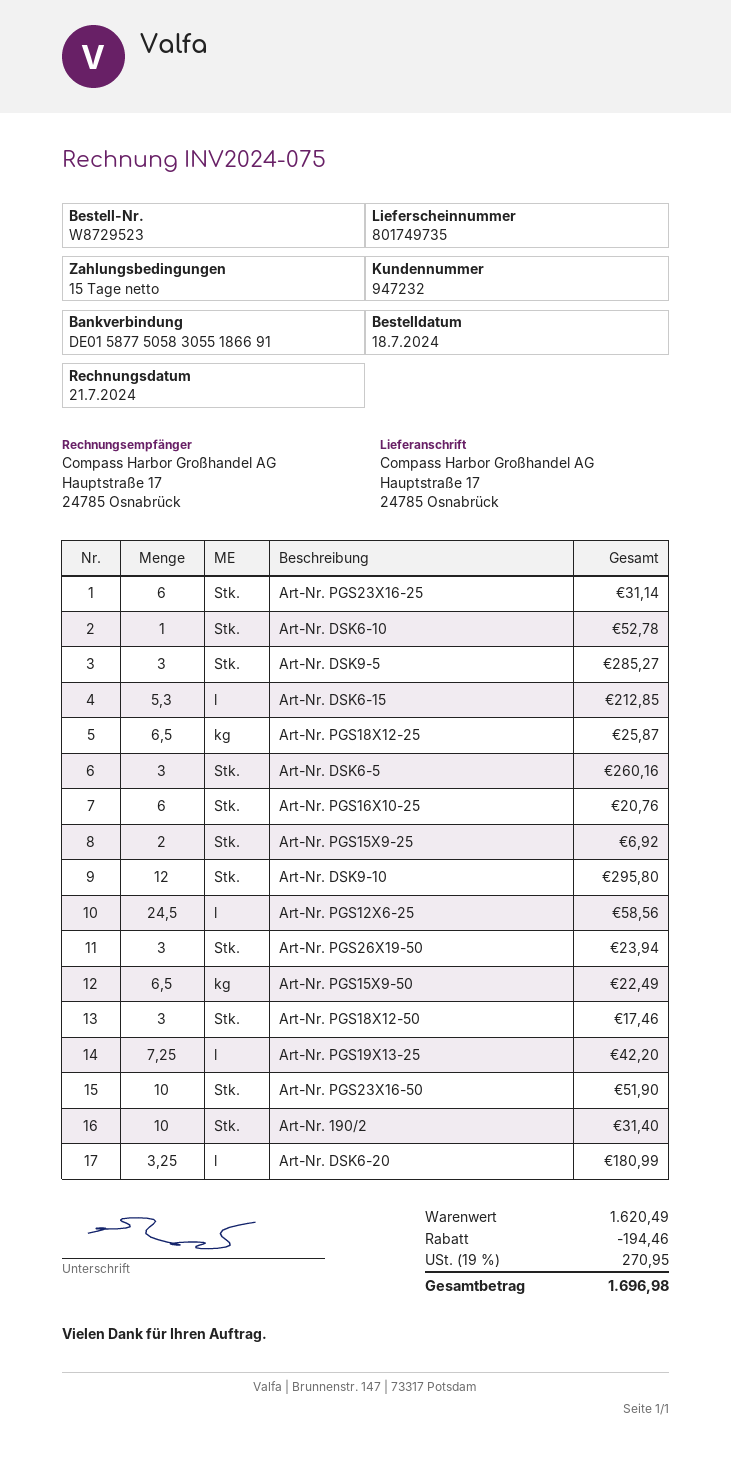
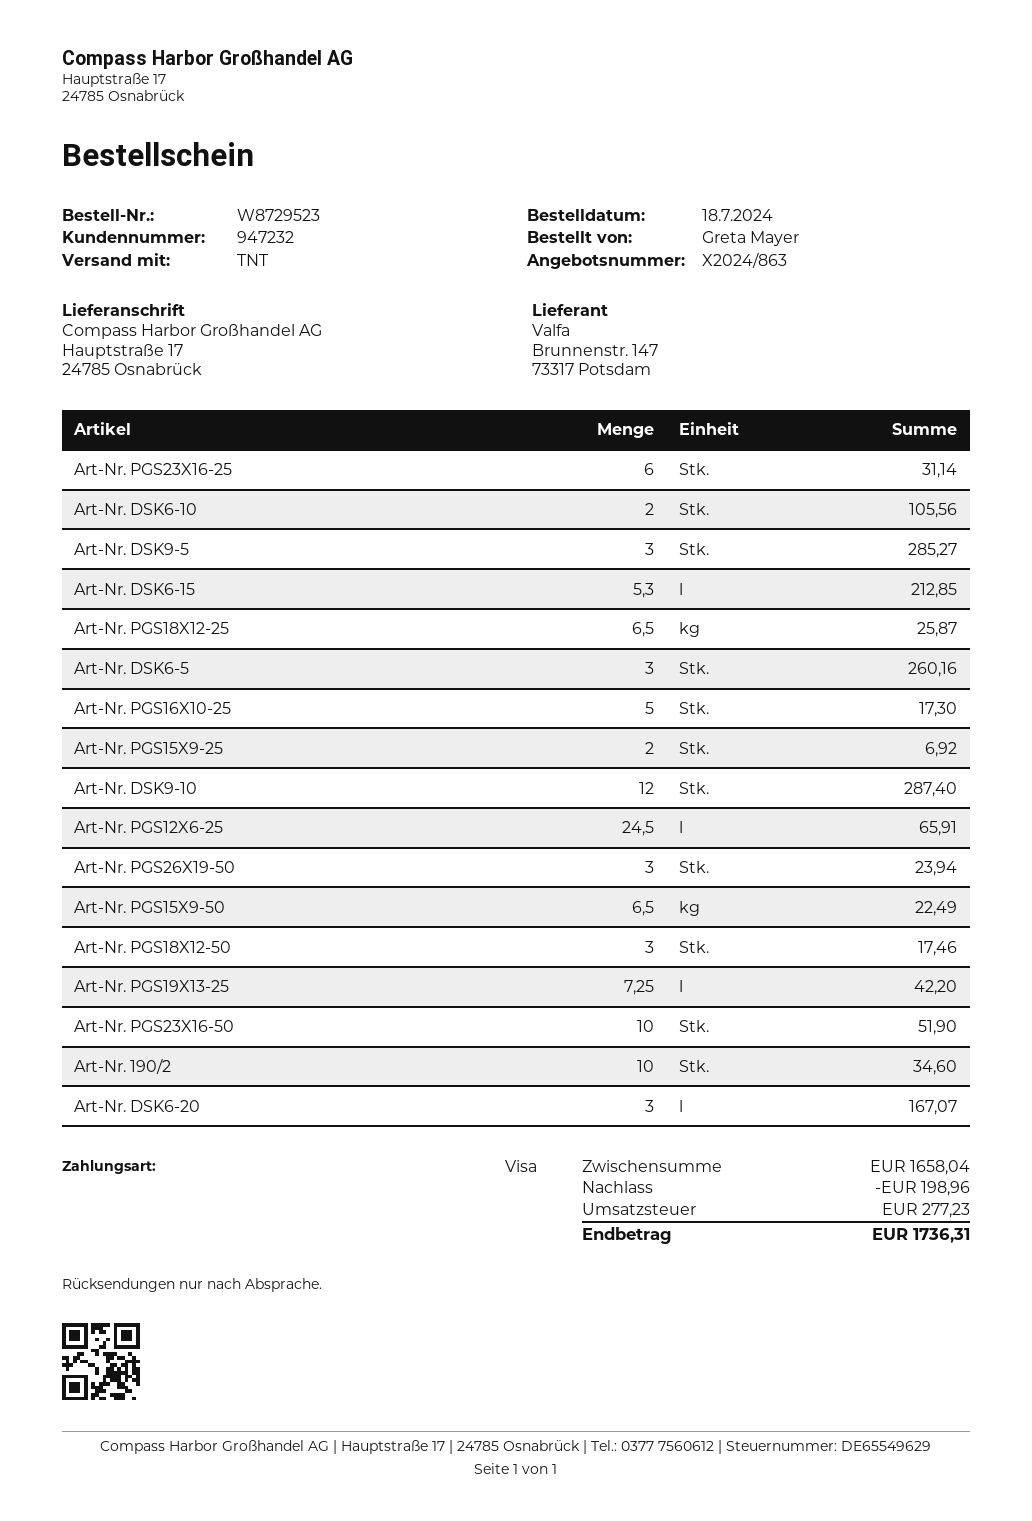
Art-Nr. DSK6-10: 1 for 52.78 -> 2 for 105.56
Art-Nr. PGS16X10-25: 6 for 20.76 -> 5 for 17.30
Art-Nr. DSK9-10: 12 for 295.80 -> 12 for 287.40
Art-Nr. PGS12X6-25: 24.5 for 58.56 -> 24.5 for 65.91
Art-Nr. 190/2: 10 for 31.40 -> 10 for 34.60
Art-Nr. DSK6-20: 3.25 for 180.99 -> 3 for 167.07
subtotal: 1620.49 -> 1658.04
discount: 194.46 -> 198.96
tax: 270.95 -> 277.23
total: 1696.98 -> 1736.31

